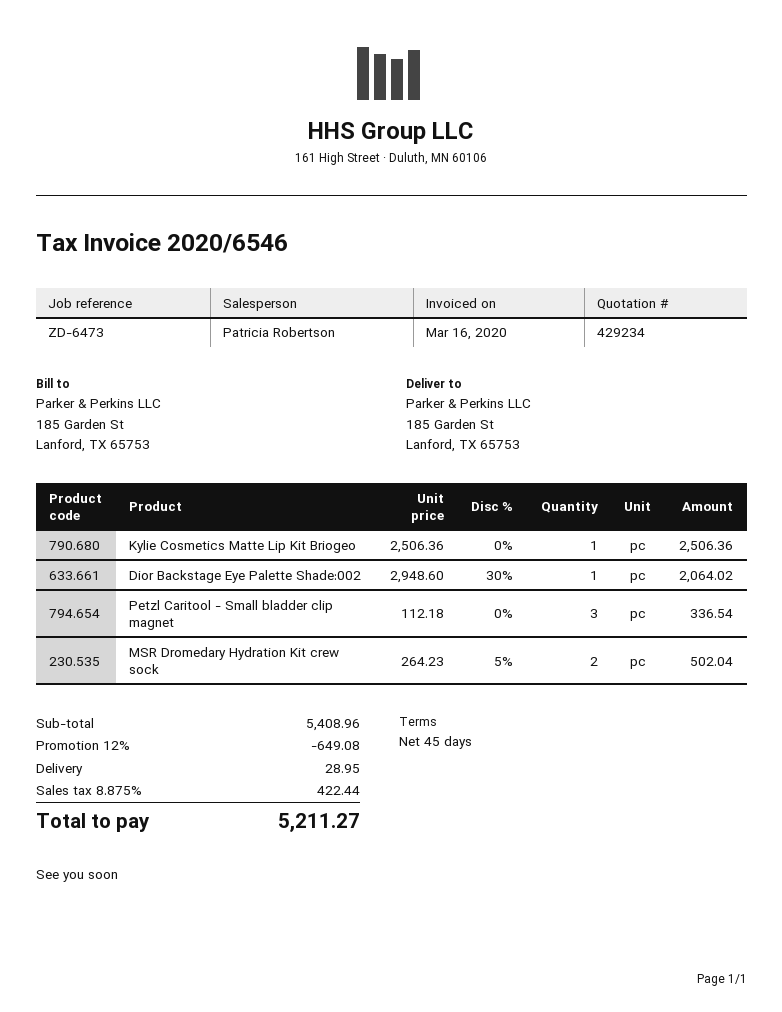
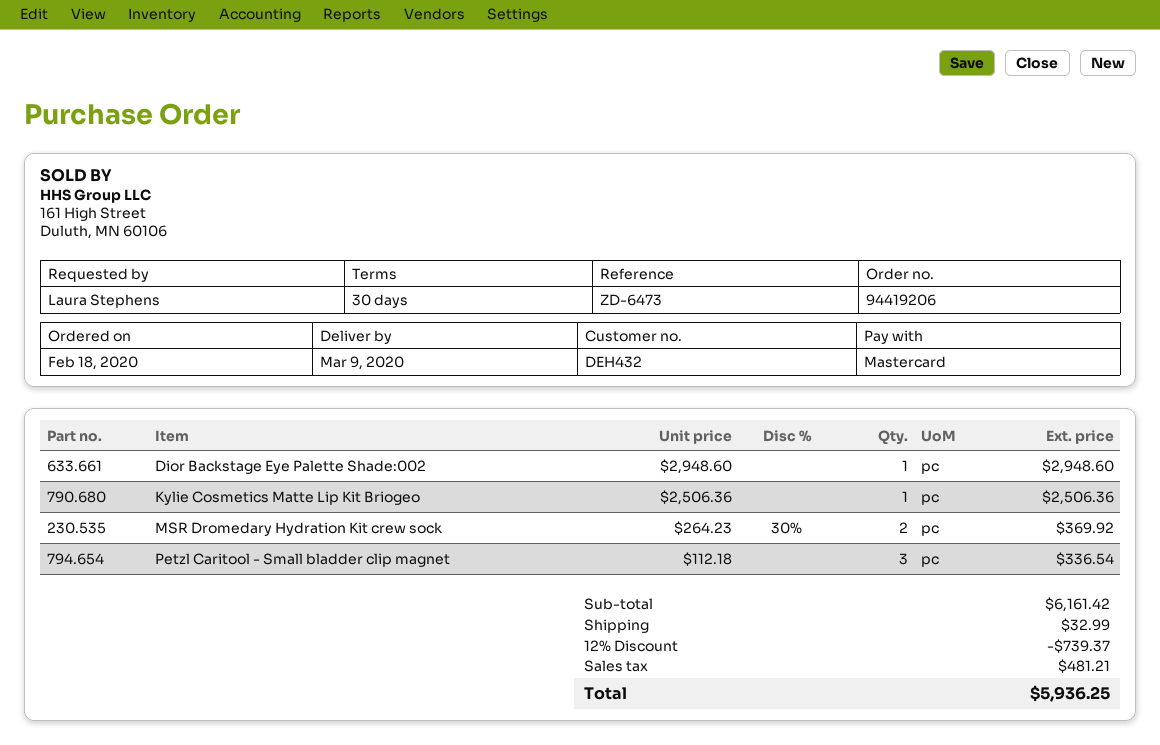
payment terms: 45 days -> 30 days
Dior Backstage Eye Palette Shade:002: 1 x 2948.60 - 30% = 2064.02 -> 1 x 2948.60 = 2948.60
MSR Dromedary Hydration Kit crew sock: 2 x 264.23 - 5% = 502.04 -> 2 x 264.23 - 30% = 369.92
subtotal: 5408.96 -> 6161.42
discount: 12% = 649.08 -> 12% = 739.37
shipping: 28.95 -> 32.99
tax: 422.44 -> 481.21
total: 5211.27 -> 5936.25

